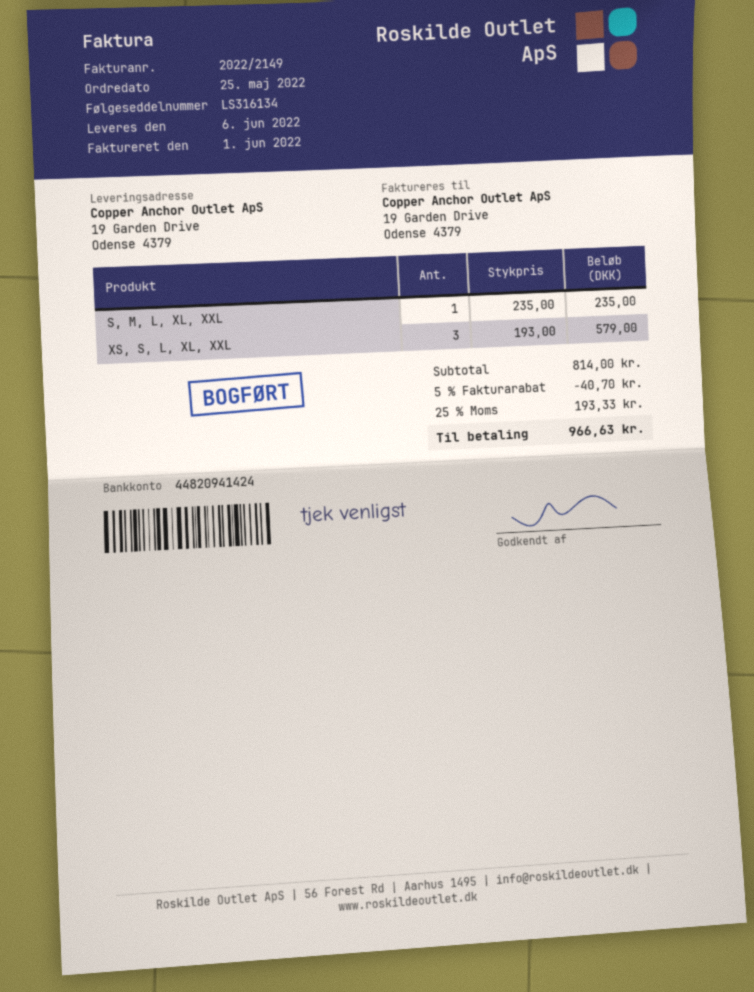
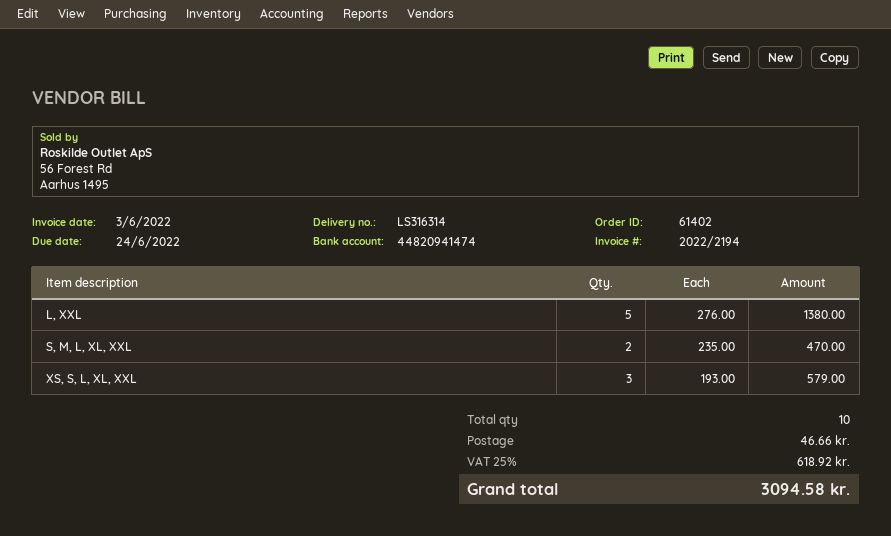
delivery note number: LS316134 -> LS316314
invoice number: 2022/2149 -> 2022/2194
invoice date: 2022-06-01 -> 2022-06-03
bank account: 44820941424 -> 44820941474
S, M, L, XL, XXL: 1 x 235.00 = 235.00 -> 2 x 235.00 = 470.00
L, XXL: none -> 5 x 276.00 = 1380.00
discount: 5% = 40.70 -> none
shipping: none -> 46.66
tax: 25% = 193.33 -> 25% = 618.92
total: 966.63 -> 3094.58

